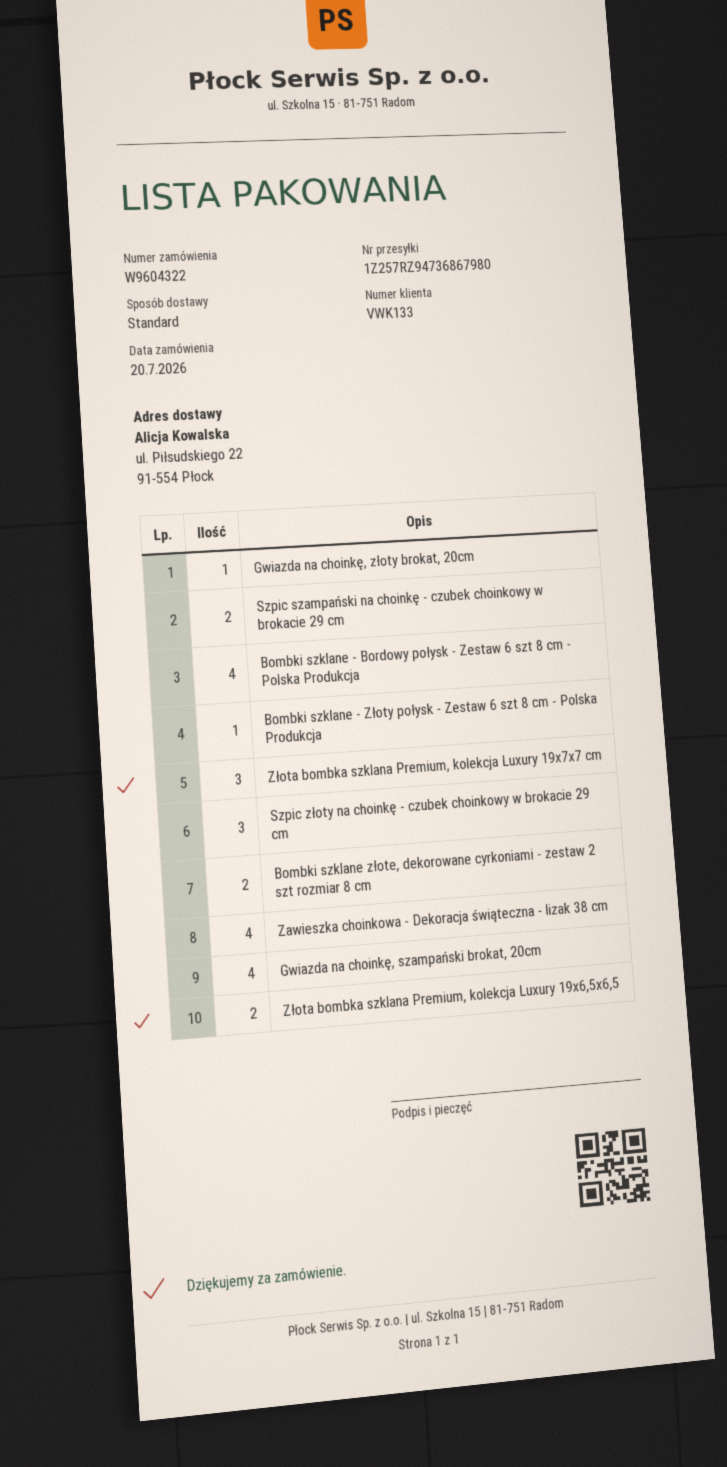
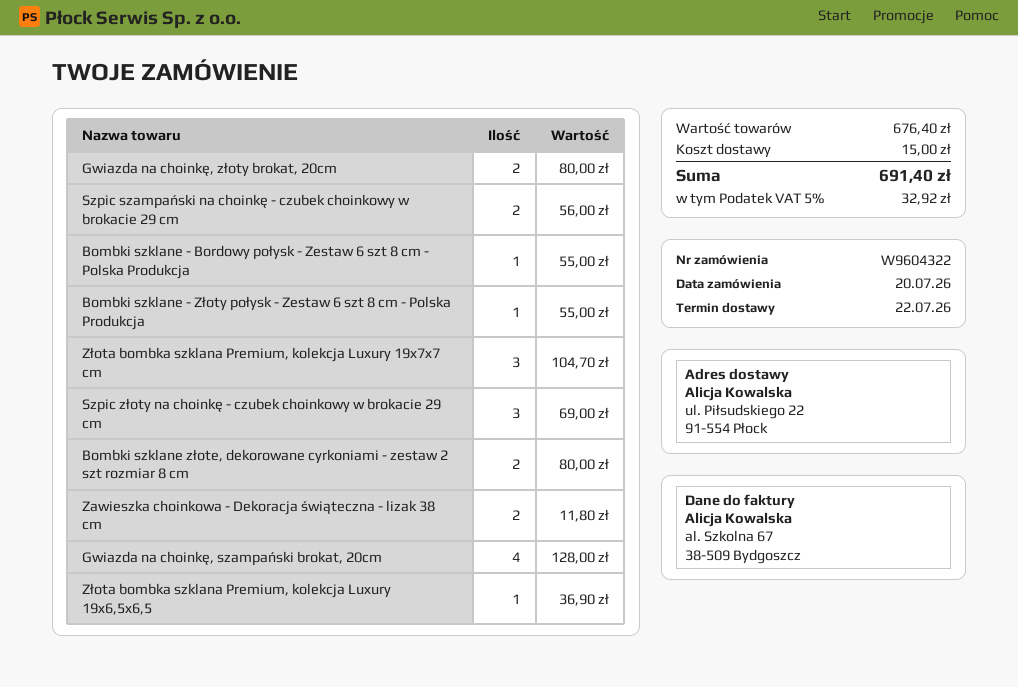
Gwiazda na choinkę, złoty brokat, 20cm: 1 -> 2
Bombki szklane - Bordowy połysk - Zestaw 6 szt 8 cm - Polska Produkcja: 4 -> 1
Zawieszka choinkowa - Dekoracja świąteczna - lizak 38 cm: 4 -> 2
Złota bombka szklana Premium, kolekcja Luxury 19x6,5x6,5: 2 -> 1

